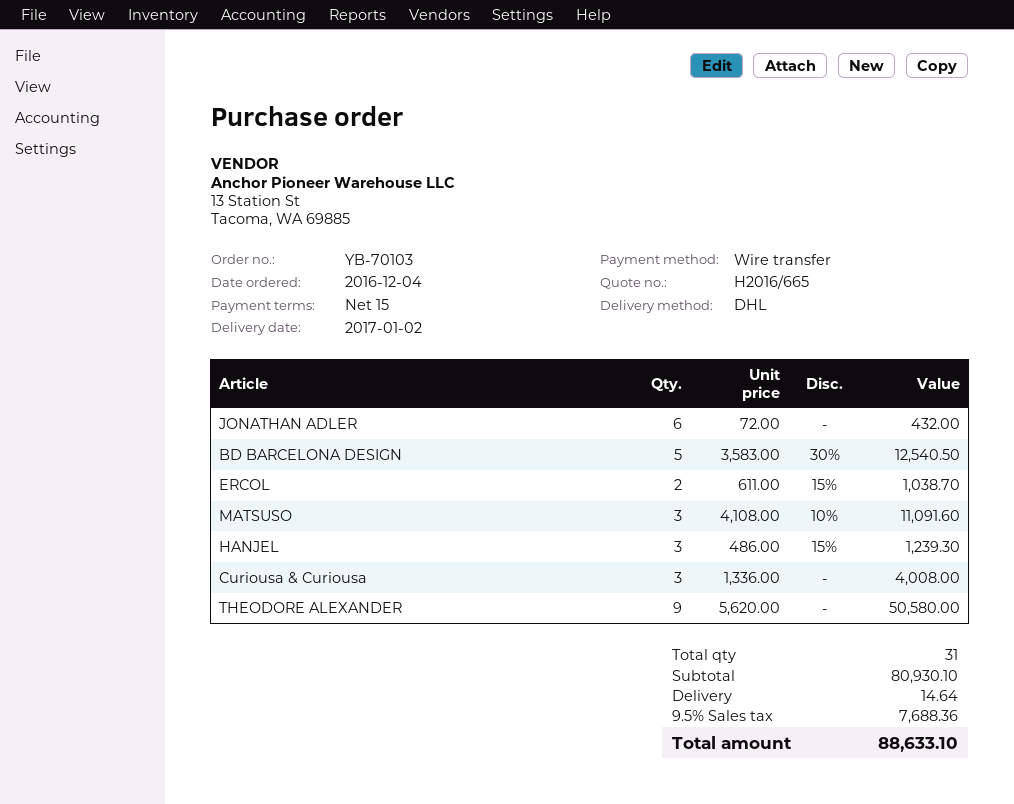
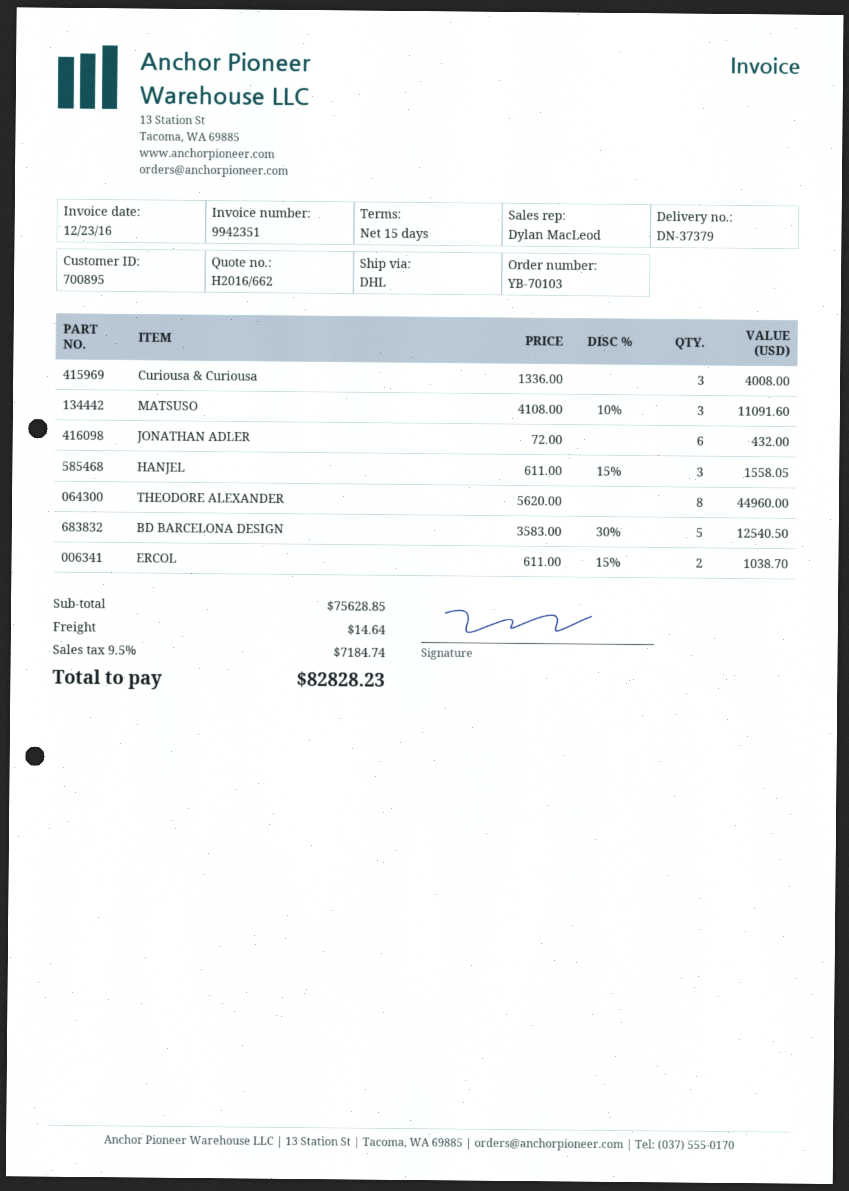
quote number: H2016/665 -> H2016/662
HANJEL: 3 x 486.00 - 15% = 1239.30 -> 3 x 611.00 - 15% = 1558.05
THEODORE ALEXANDER: 9 x 5620.00 = 50580.00 -> 8 x 5620.00 = 44960.00
subtotal: 80930.10 -> 75628.85
tax: 9.5% = 7688.36 -> 9.5% = 7184.74
total: 88633.10 -> 82828.23

